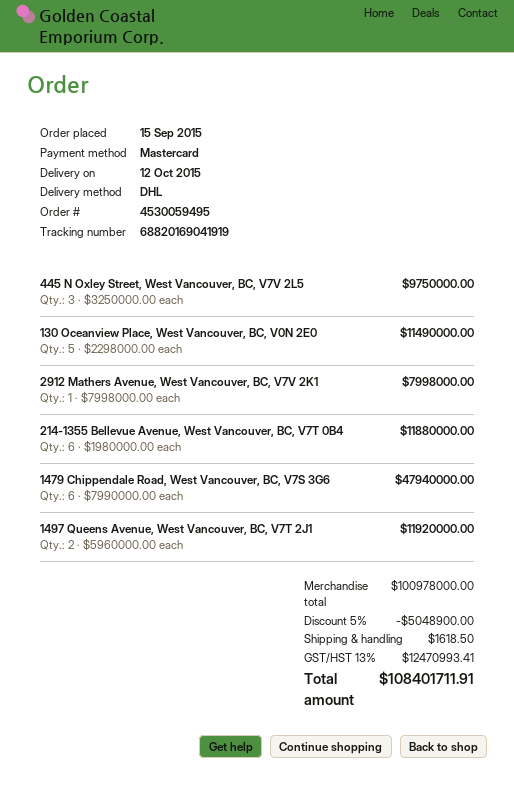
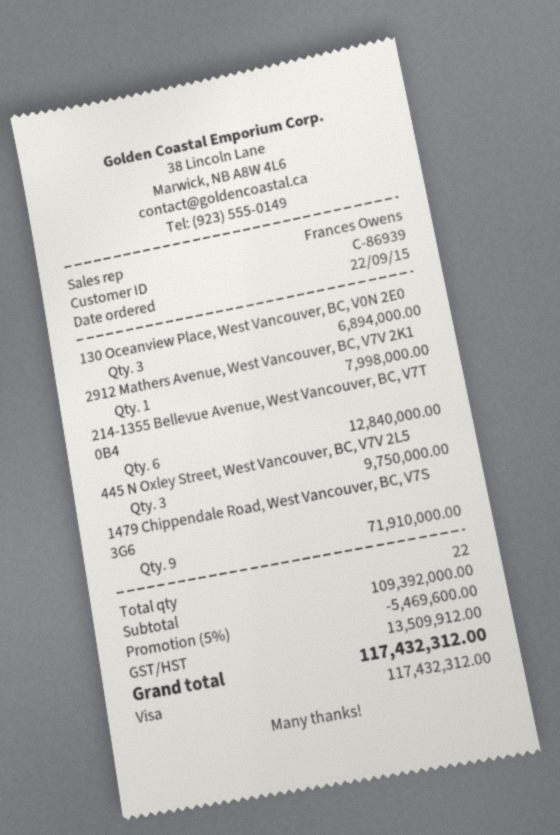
order date: 2015-09-15 -> 2015-09-22
payment method: Mastercard -> Visa
130 Oceanview Place, West Vancouver, BC, V0N 2E0: 5 for 11490000.00 -> 3 for 6894000.00
214-1355 Bellevue Avenue, West Vancouver, BC, V7T 0B4: 6 for 11880000.00 -> 6 for 12840000.00
1479 Chippendale Road, West Vancouver, BC, V7S 3G6: 6 for 47940000.00 -> 9 for 71910000.00
1497 Queens Avenue, West Vancouver, BC, V7T 2J1: 2 for 11920000.00 -> none
subtotal: 100978000.00 -> 109392000.00
discount: 5% = 5048900.00 -> 5% = 5469600.00
shipping: 1618.50 -> none
tax: 12470993.41 -> 13509912.00
total: 108401711.91 -> 117432312.00

